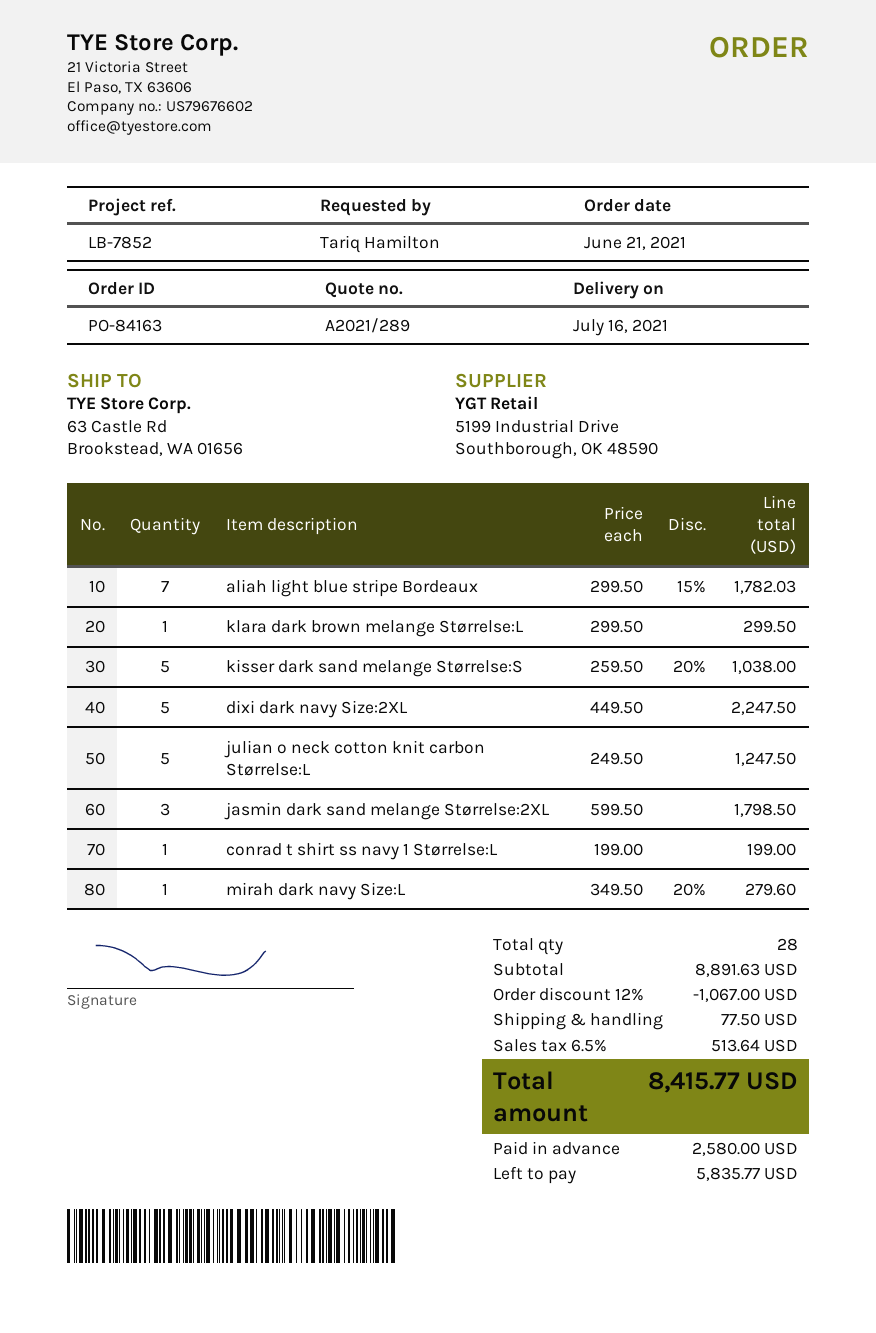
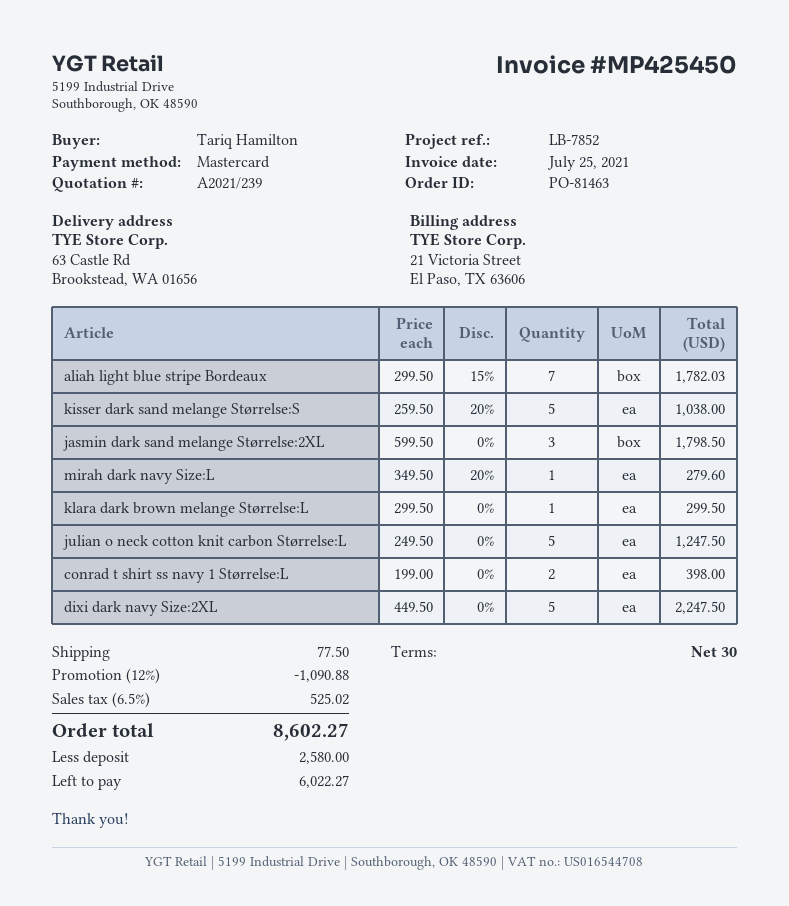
quote number: A2021/289 -> A2021/239
order number: PO-84163 -> PO-81463
conrad t shirt ss navy 1 Størrelse:L: 1 x 199.00 = 199.00 -> 2 x 199.00 = 398.00
discount: 12% = 1067.00 -> 12% = 1090.88
tax: 6.5% = 513.64 -> 6.5% = 525.02
total: 8415.77 -> 8602.27
balance: 5835.77 -> 6022.27

